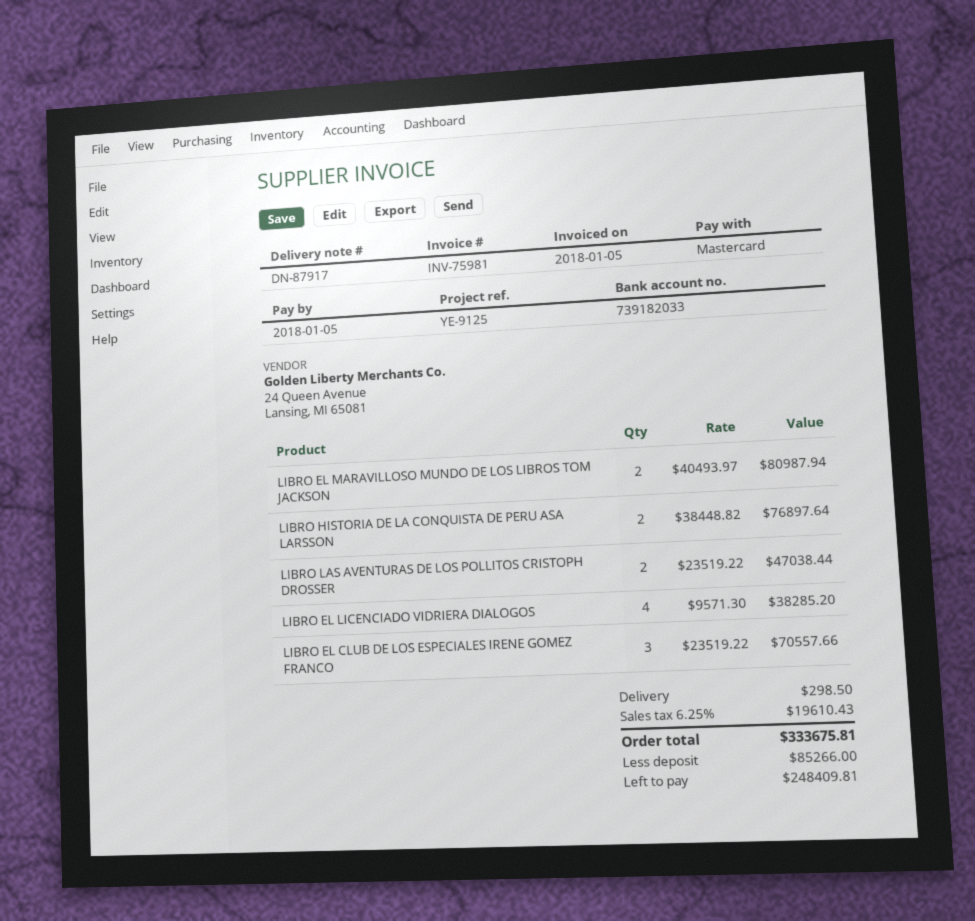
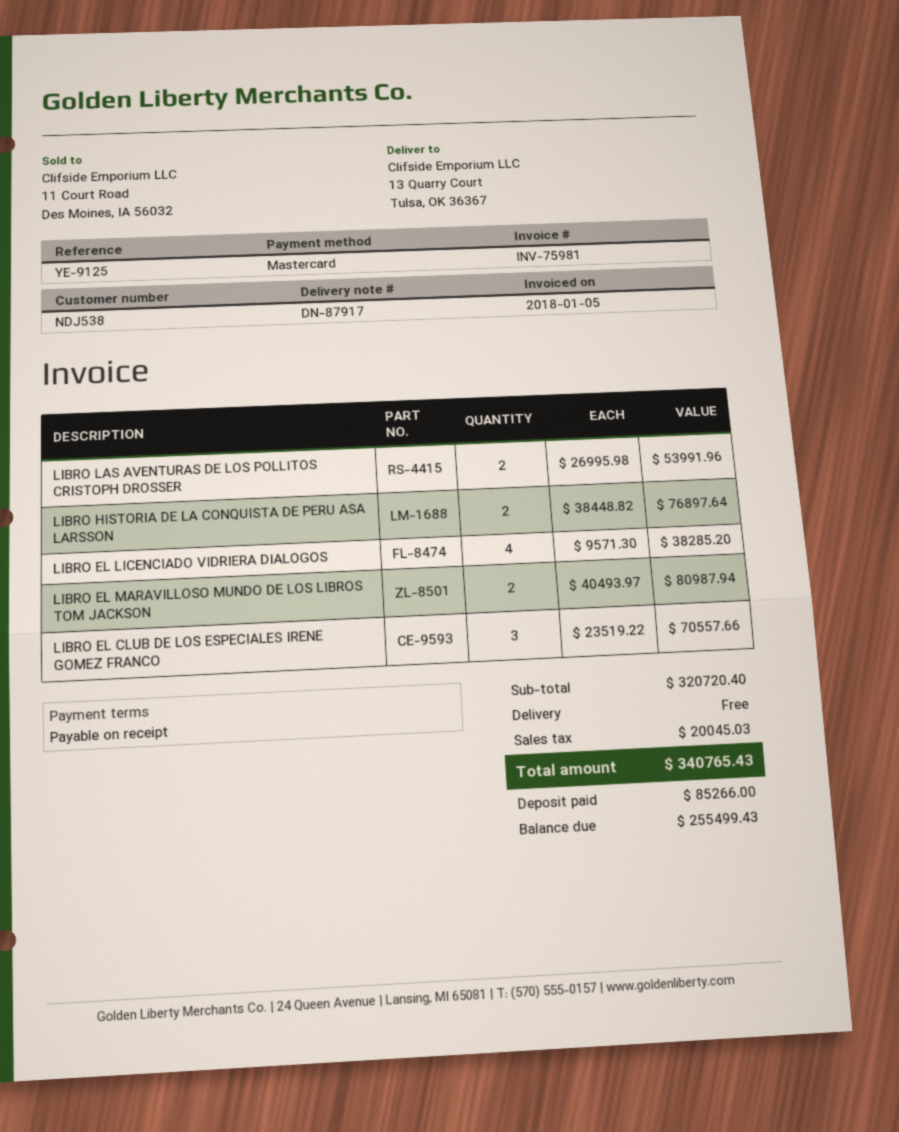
LIBRO LAS AVENTURAS DE LOS POLLITOS CRISTOPH DROSSER: 2 x 23519.22 = 47038.44 -> 2 x 26995.98 = 53991.96
shipping: 298.50 -> 0.00
tax: 19610.43 -> 20045.03
total: 333675.81 -> 340765.43
balance: 248409.81 -> 255499.43

